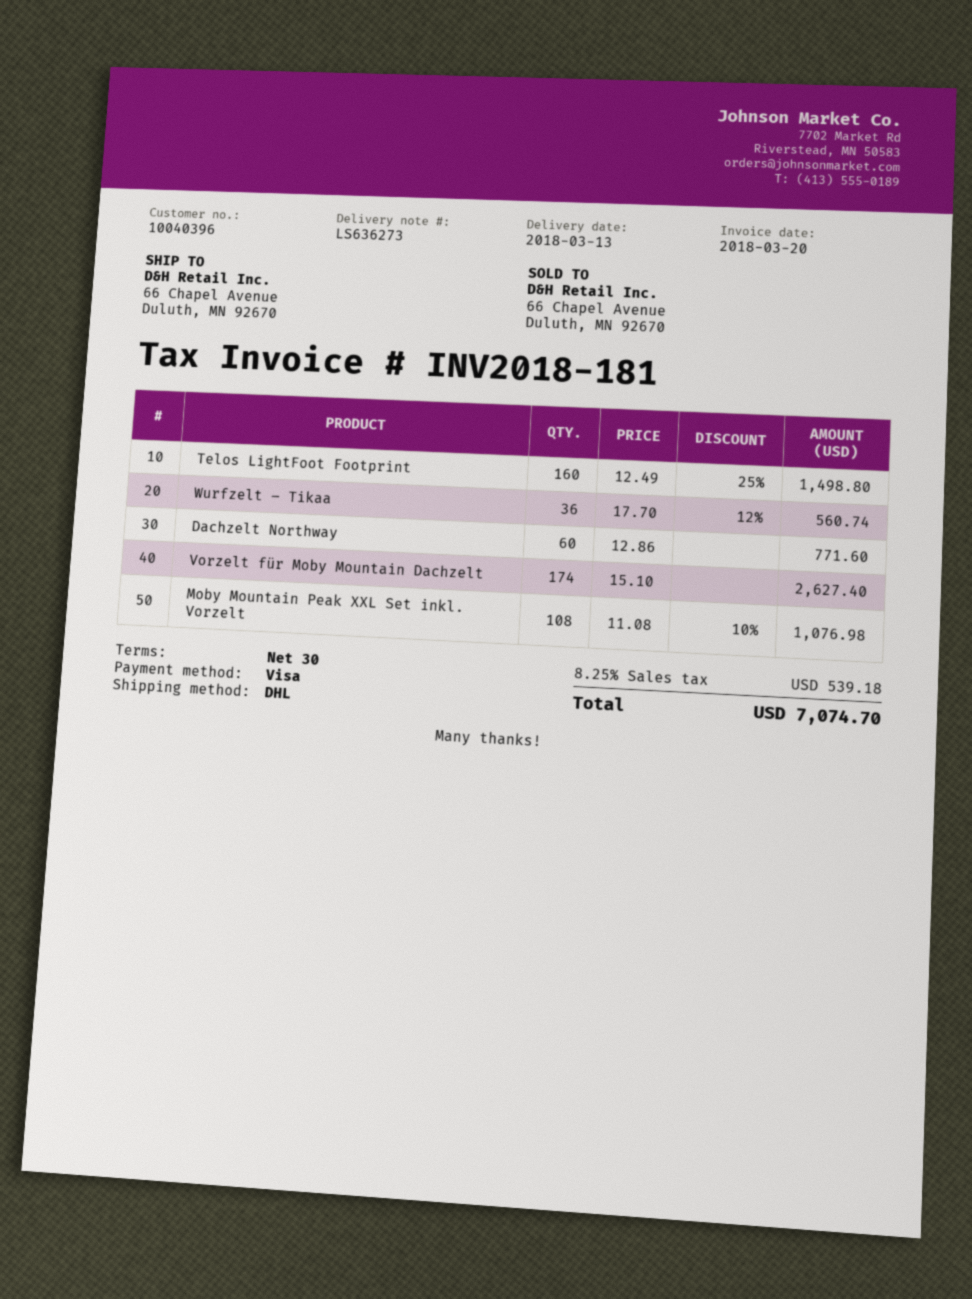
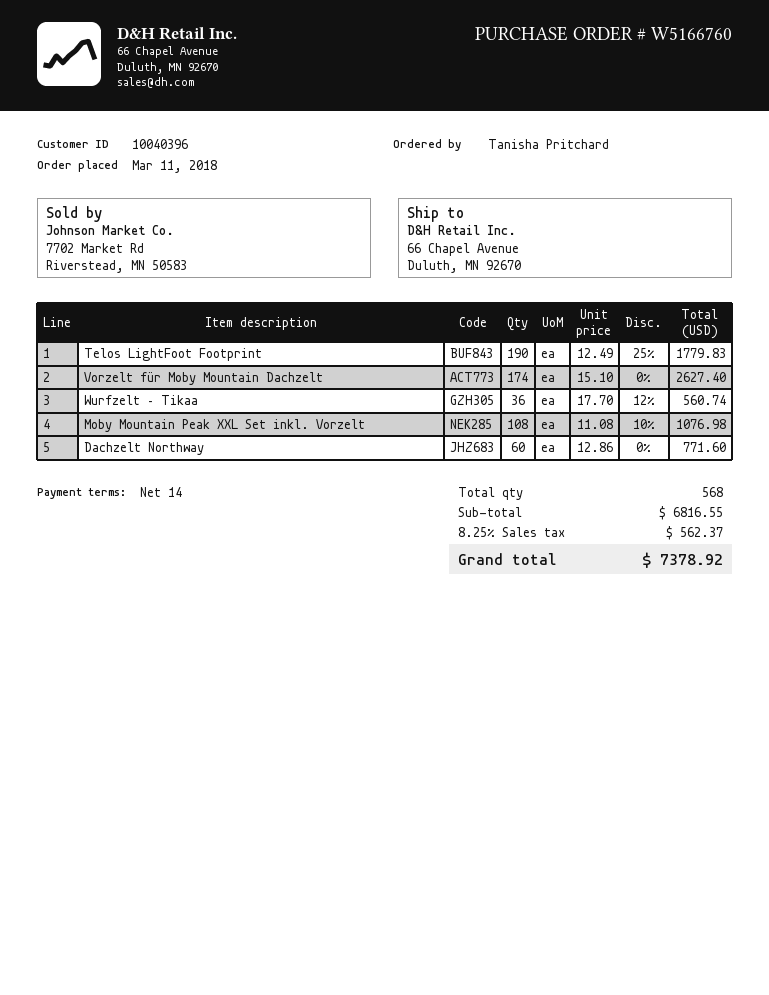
payment terms: 30 days -> 14 days
Telos LightFoot Footprint: 160 x 12.49 - 25% = 1498.80 -> 190 x 12.49 - 25% = 1779.83
tax: 8.25% = 539.18 -> 8.25% = 562.37
total: 7074.70 -> 7378.92

